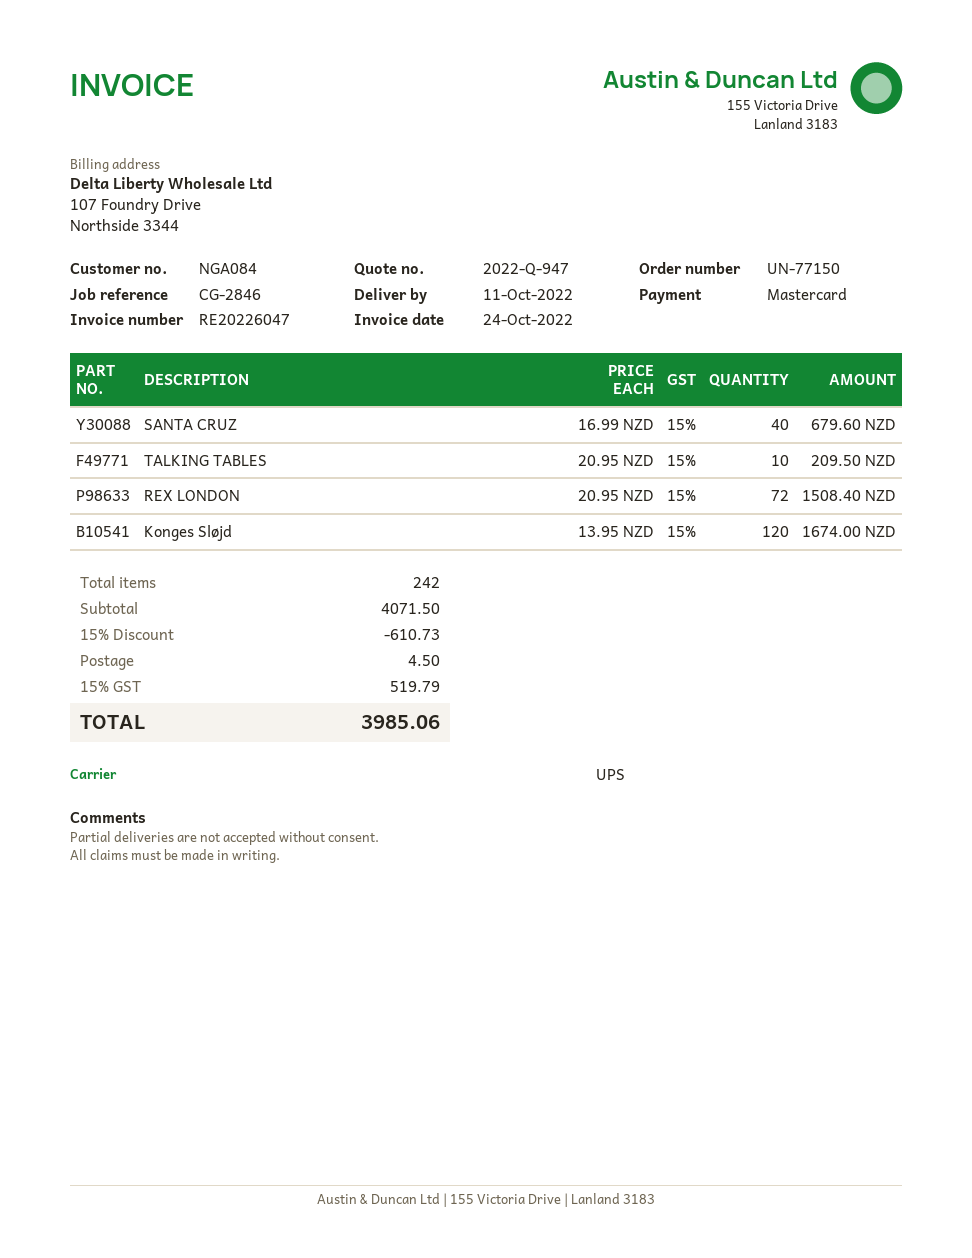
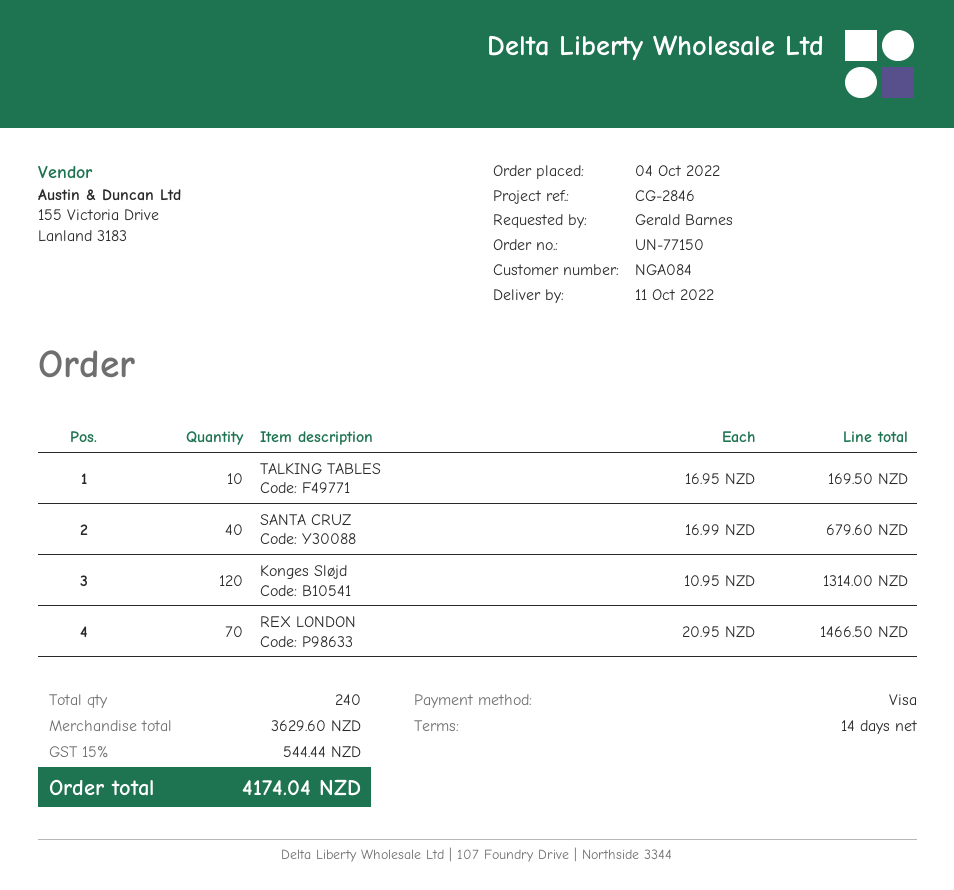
payment method: Mastercard -> Visa
TALKING TABLES: 10 x 20.95 = 209.50 -> 10 x 16.95 = 169.50
REX LONDON: 72 x 20.95 = 1508.40 -> 70 x 20.95 = 1466.50
Konges Sløjd: 120 x 13.95 = 1674.00 -> 120 x 10.95 = 1314.00
total quantity: 242 -> 240
subtotal: 4071.50 -> 3629.60
discount: 15% = 610.73 -> none
shipping: 4.50 -> none
tax: 15% = 519.79 -> 15% = 544.44
total: 3985.06 -> 4174.04

